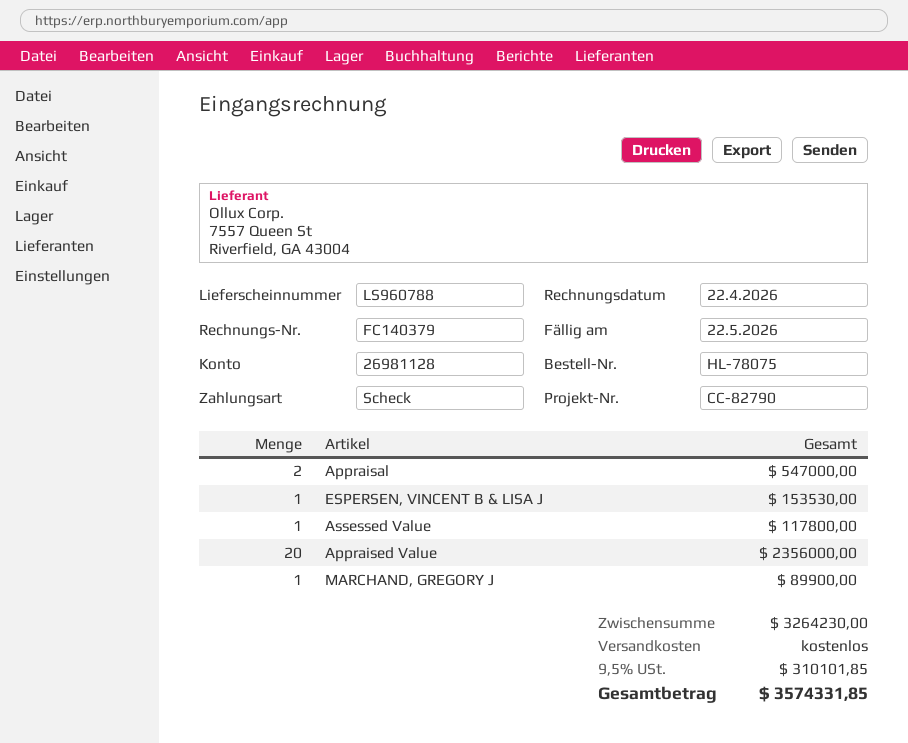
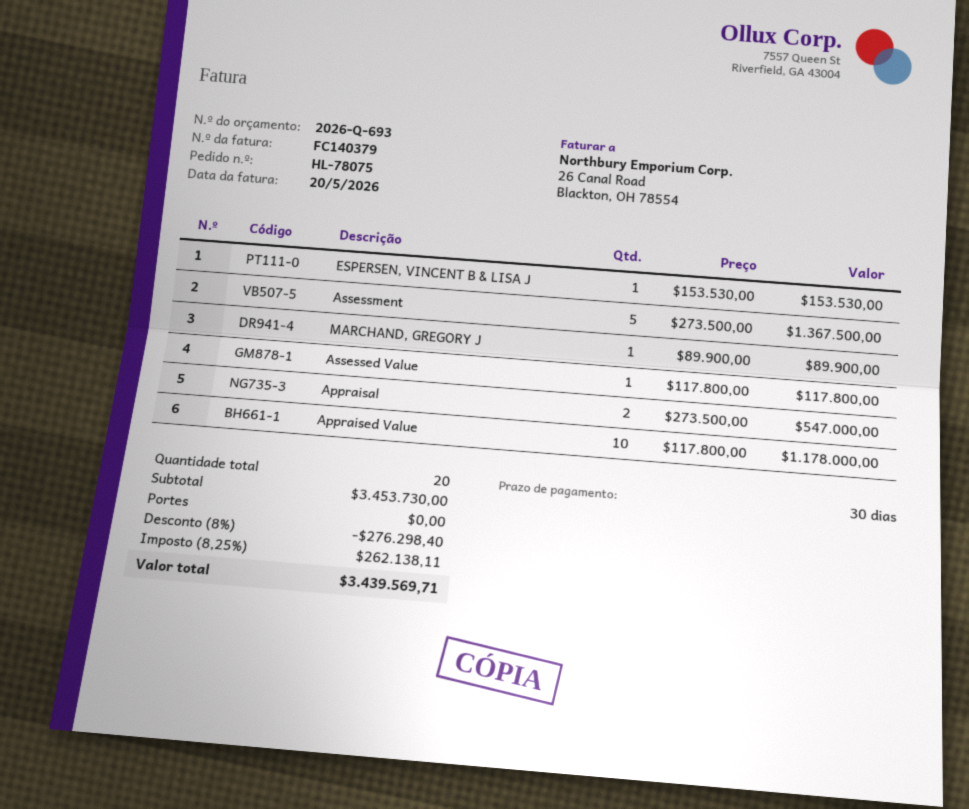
invoice date: 2026-04-22 -> 2026-05-20
Appraised Value: 20 for 2356000.00 -> 10 for 1178000.00
Assessment: none -> 5 for 1367500.00
subtotal: 3264230.00 -> 3453730.00
discount: none -> 8% = 276298.40
tax: 9.5% = 310101.85 -> 8.25% = 262138.11
total: 3574331.85 -> 3439569.71

